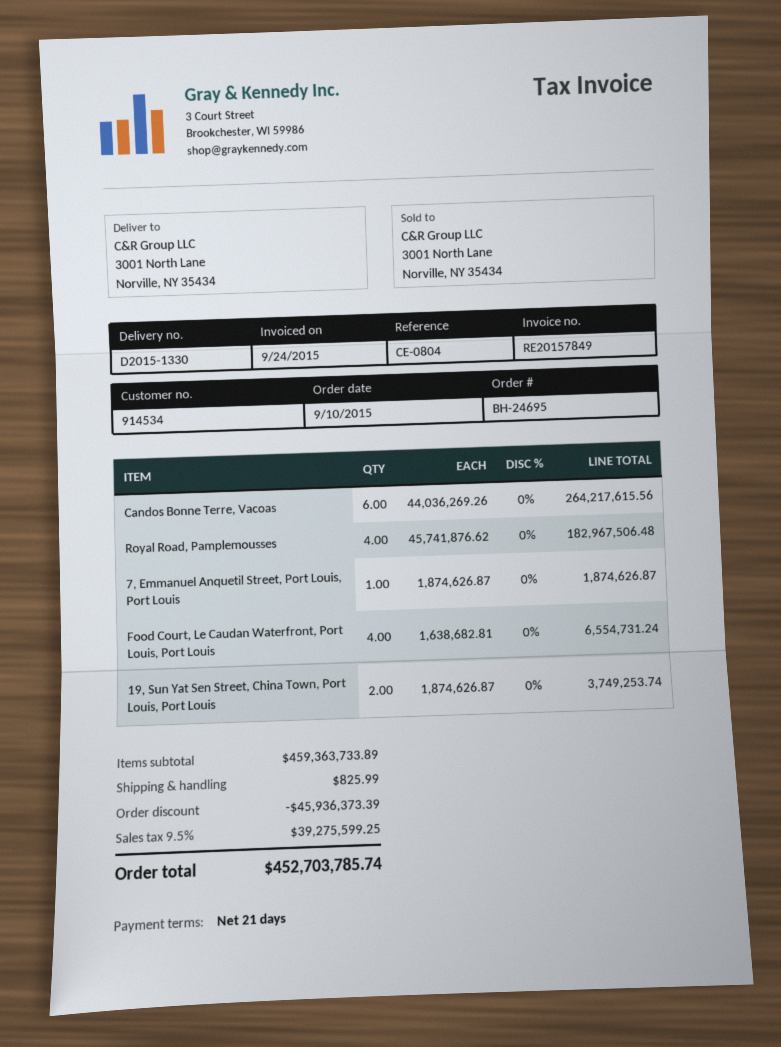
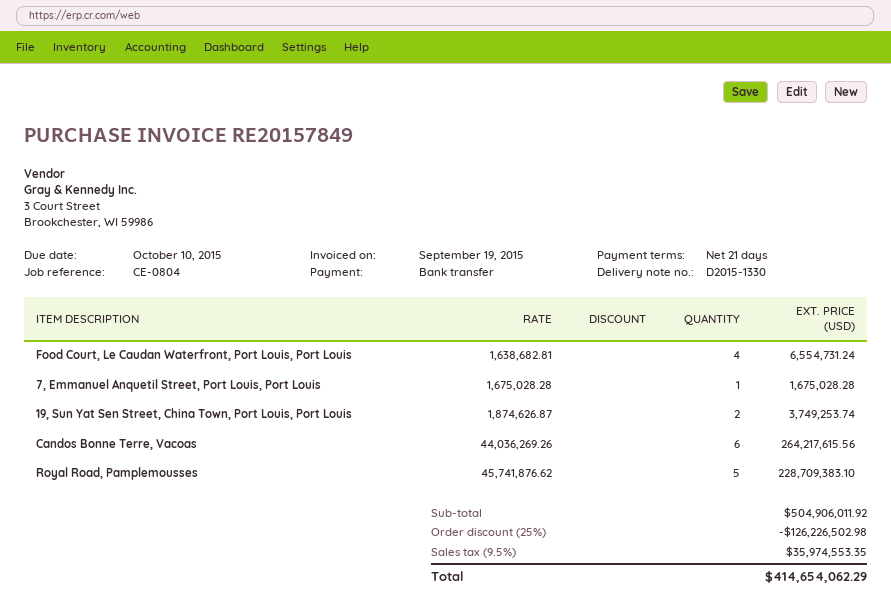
invoice date: 2015-09-24 -> 2015-09-19
Royal Road, Pamplemousses: 4 x 45741876.62 = 182967506.48 -> 5 x 45741876.62 = 228709383.10
7, Emmanuel Anquetil Street, Port Louis, Port Louis: 1 x 1874626.87 = 1874626.87 -> 1 x 1675028.28 = 1675028.28
subtotal: 459363733.89 -> 504906011.92
discount: 45936373.39 -> 126226502.98
shipping: 825.99 -> none
tax: 9.5% = 39275599.25 -> 9.5% = 35974553.35
total: 452703785.74 -> 414654062.29

